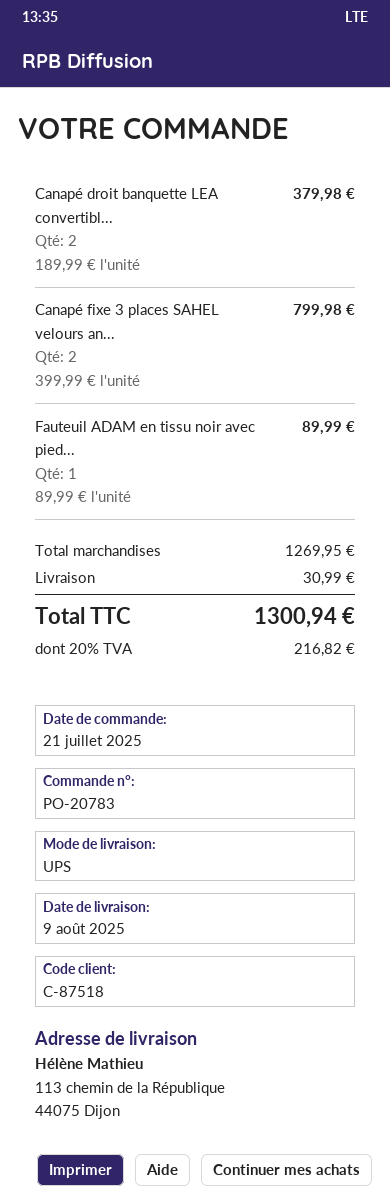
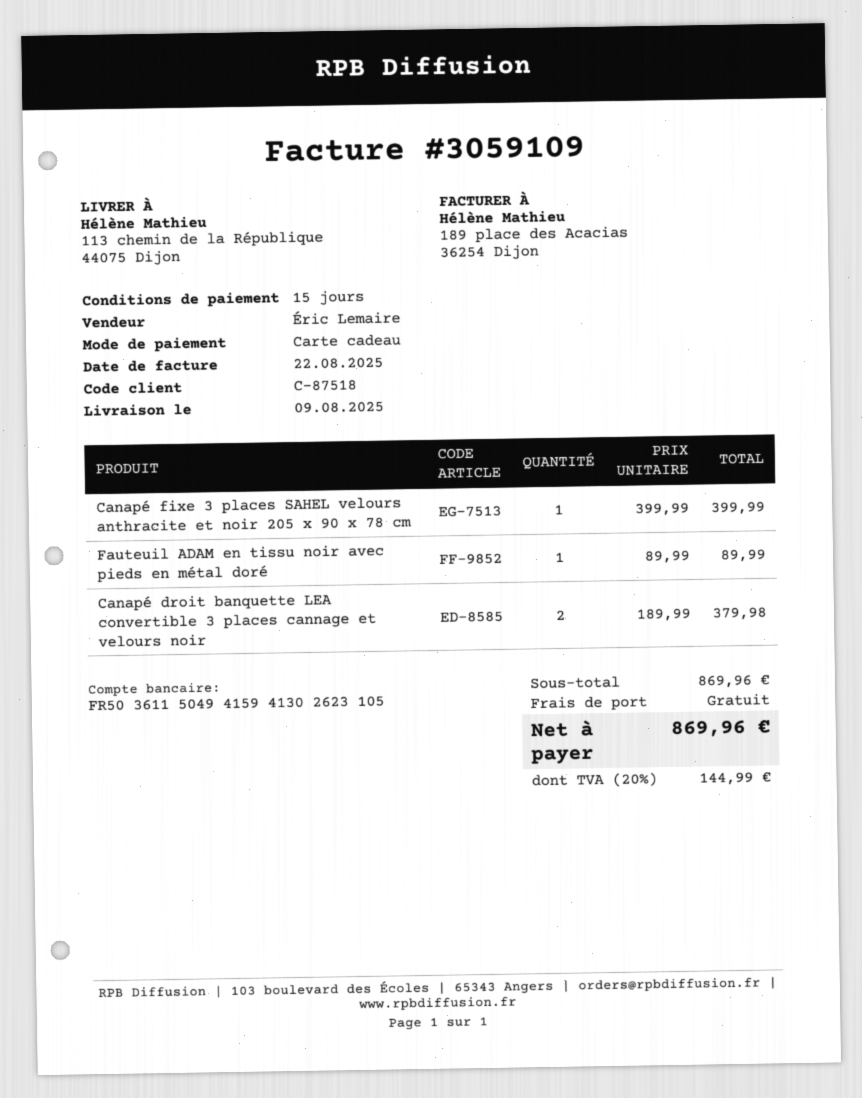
Canapé fixe 3 places SAHEL velours an...: 2 x 399.99 = 799.98 -> 1 x 399.99 = 399.99
subtotal: 1269.95 -> 869.96
shipping: 30.99 -> 0.00
tax: 20% = 216.82 -> 20% = 144.99
total: 1300.94 -> 869.96

